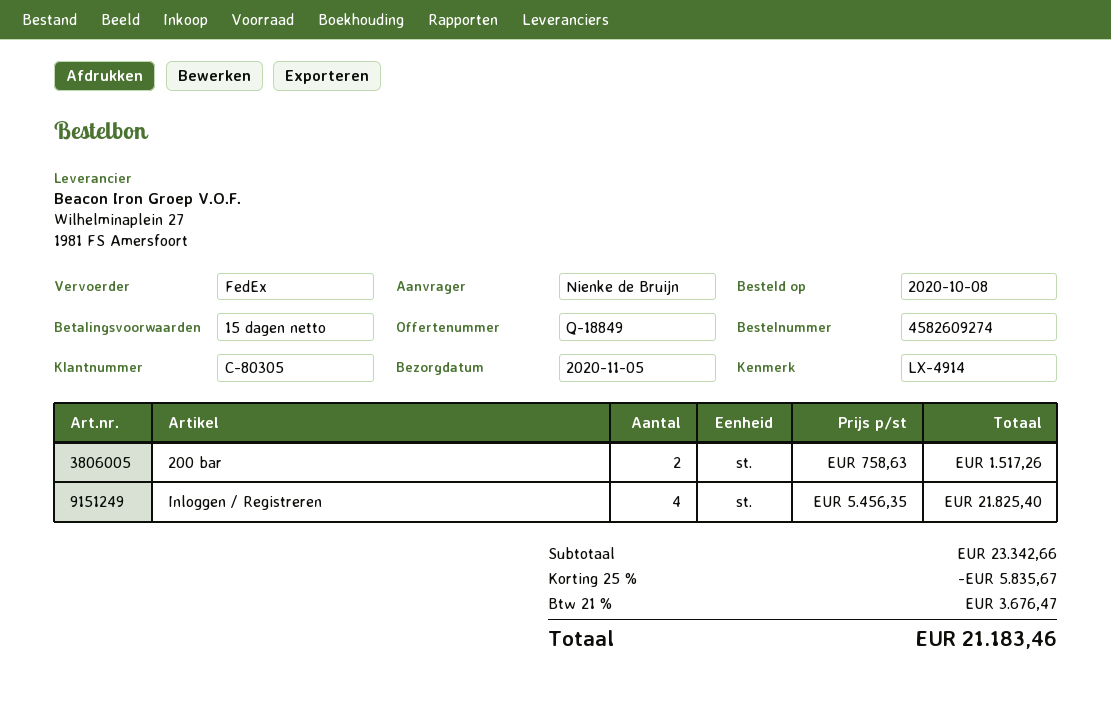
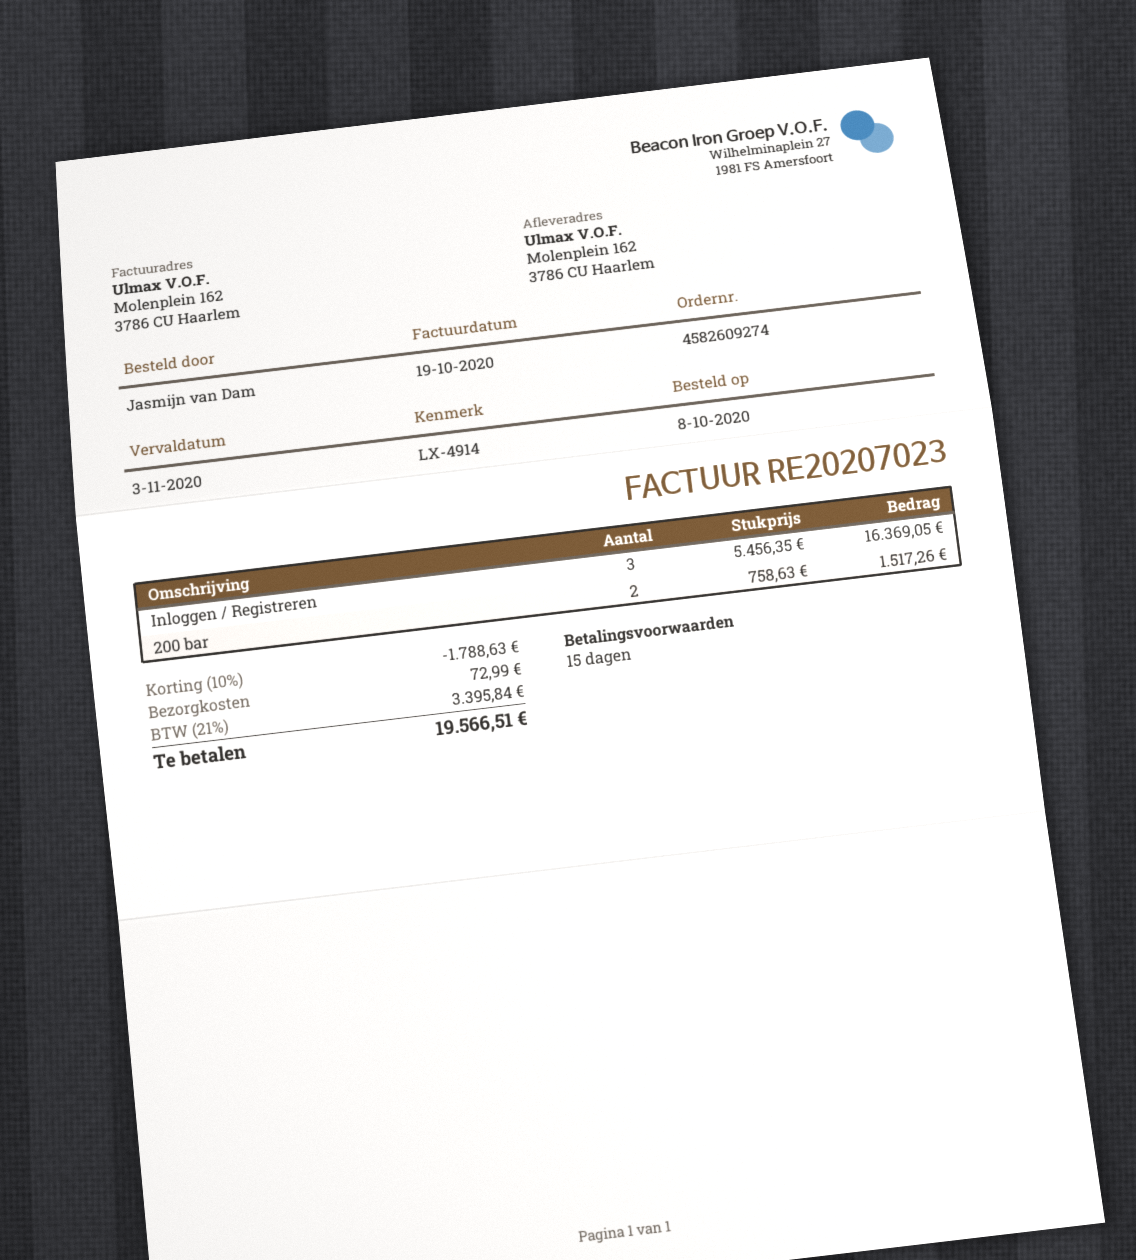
ordered by: Nienke de Bruijn -> Jasmijn van Dam
Inloggen / Registreren: 4 x 5456.35 = 21825.40 -> 3 x 5456.35 = 16369.05
discount: 25% = 5835.67 -> 10% = 1788.63
shipping: none -> 72.99
tax: 21% = 3676.47 -> 21% = 3395.84
total: 21183.46 -> 19566.51

